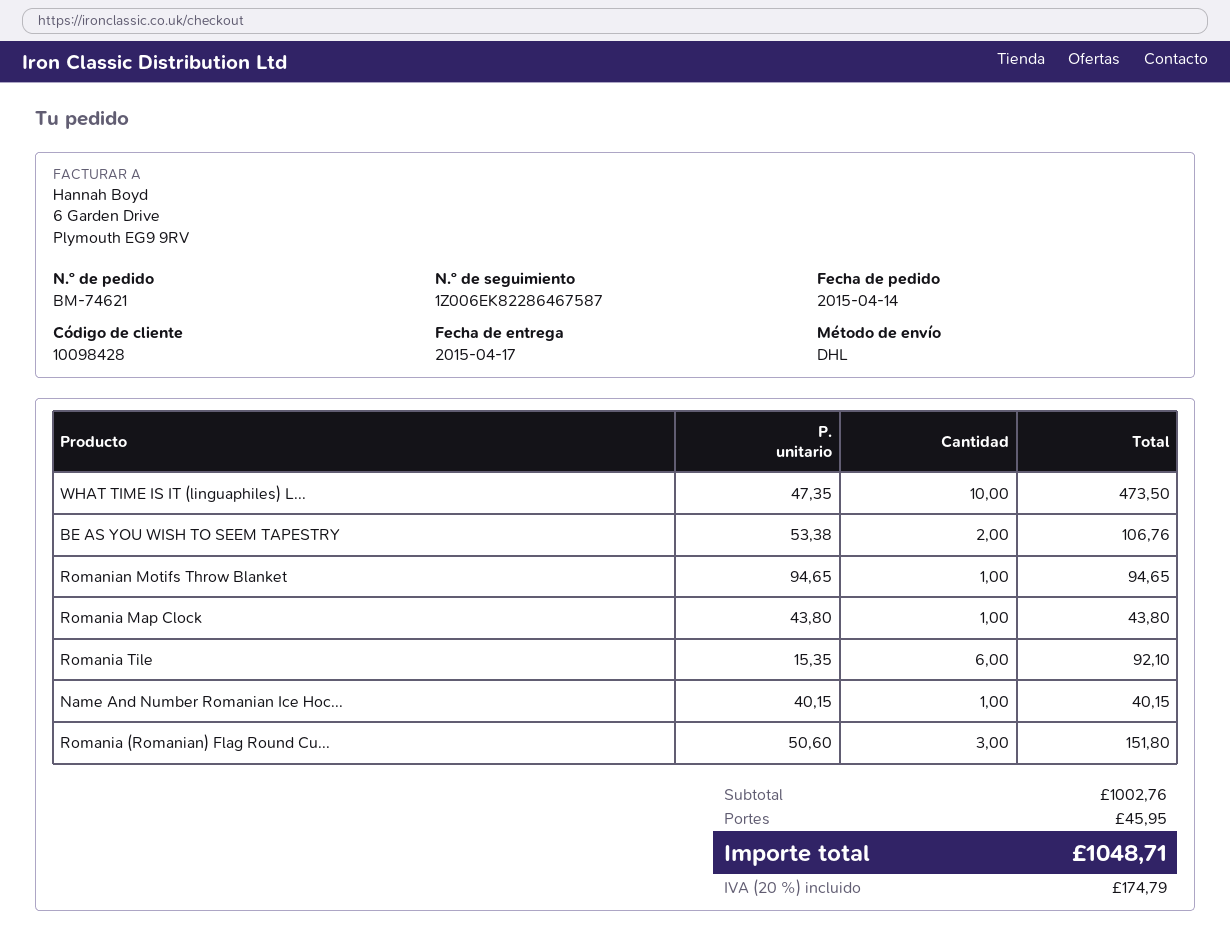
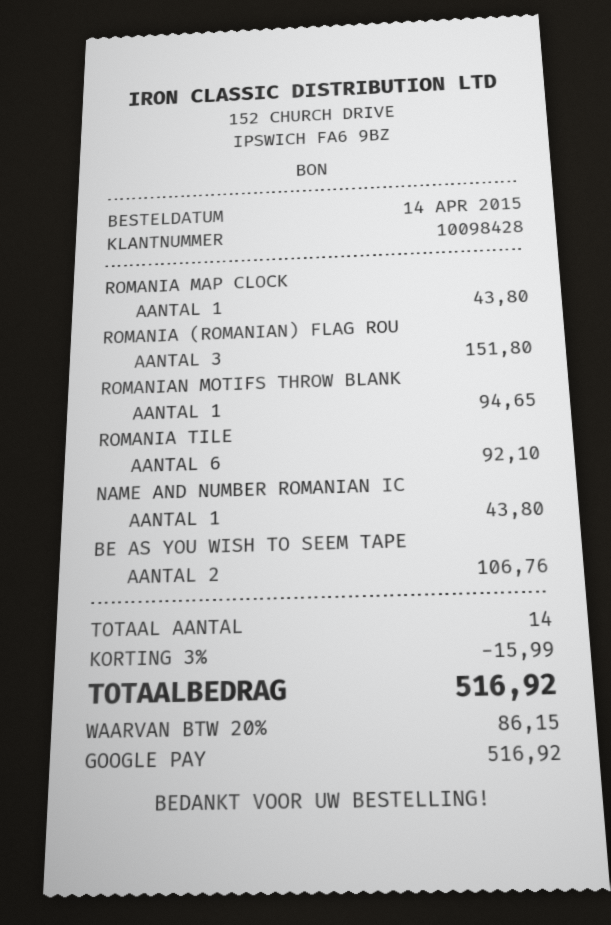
WHAT TIME IS IT (linguaphiles) L...: 10 for 473.50 -> none
Name And Number Romanian Ice Hoc...: 1 for 40.15 -> 1 for 43.80
discount: none -> 3% = 15.99
shipping: 45.95 -> none
tax: 20% = 174.79 -> 20% = 86.15
total: 1048.71 -> 516.92

